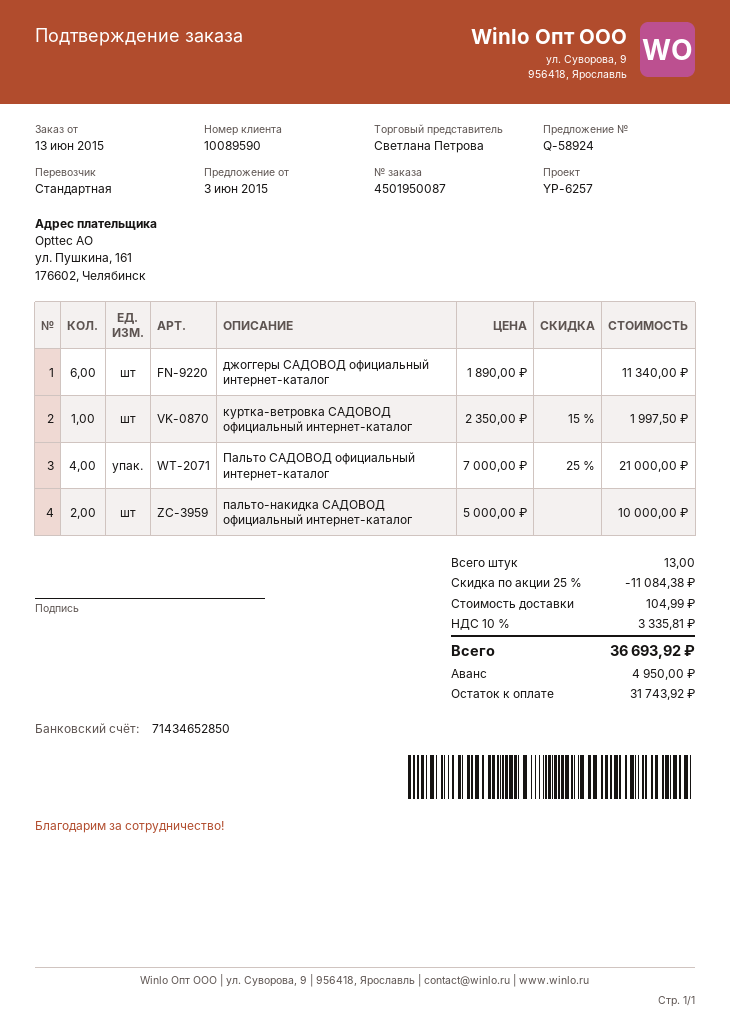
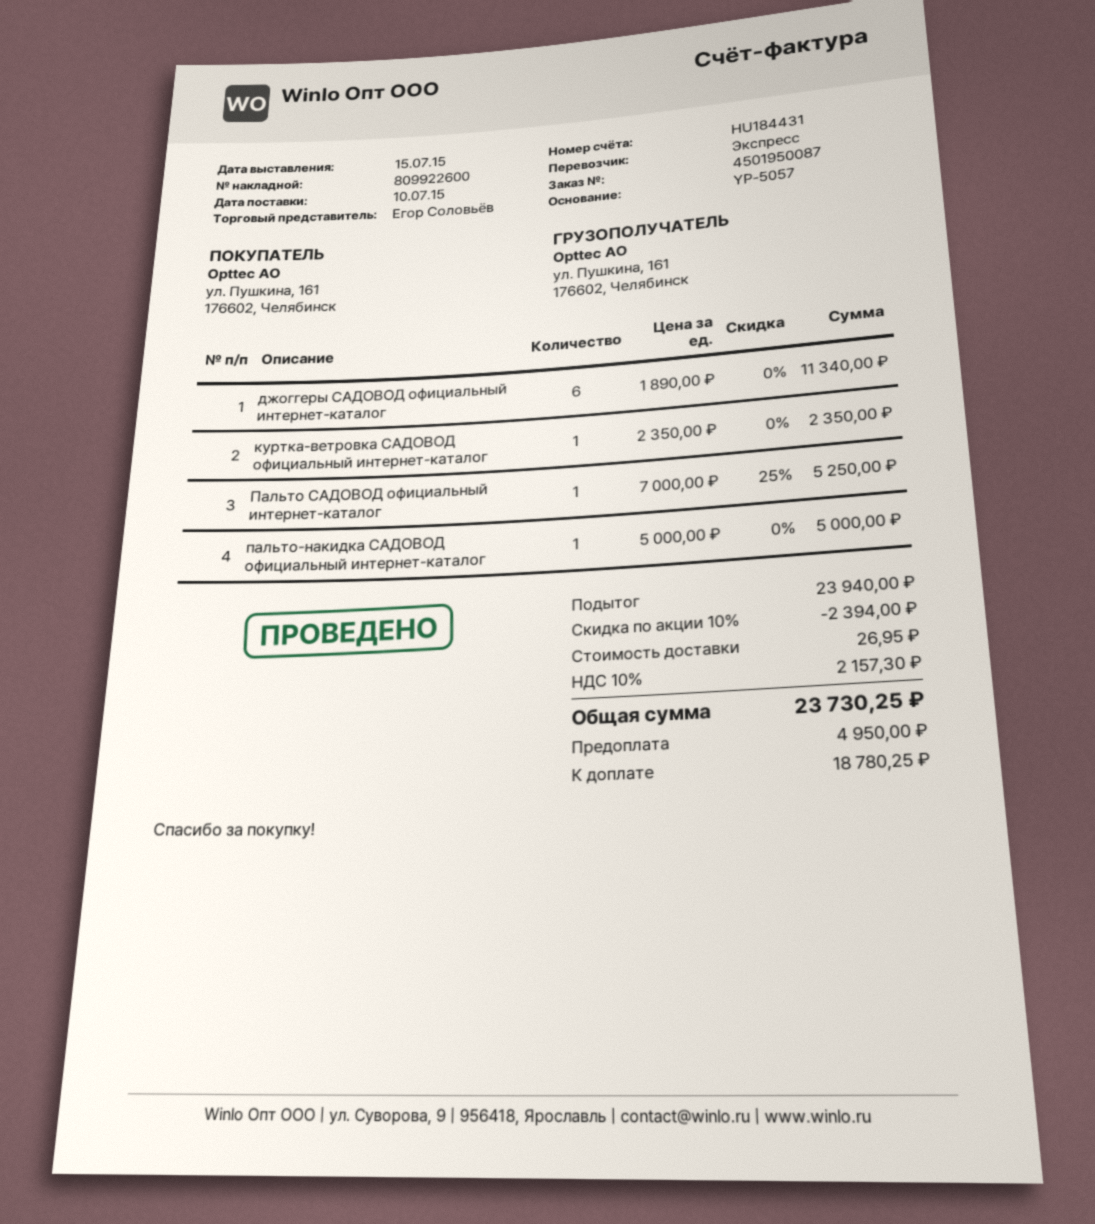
reference: YP-6257 -> YP-5057
sales rep: Светлана Петрова -> Егор Соловьёв
shipping method: standard -> express
куртка-ветровка САДОВОД официальный интернет-каталог: 1 x 2350.00 - 15% = 1997.50 -> 1 x 2350.00 = 2350.00
Пальто САДОВОД официальный интернет-каталог: 4 x 7000.00 - 25% = 21000.00 -> 1 x 7000.00 - 25% = 5250.00
пальто-накидка САДОВОД официальный интернет-каталог: 2 x 5000.00 = 10000.00 -> 1 x 5000.00 = 5000.00
discount: 25% = 11084.38 -> 10% = 2394.00
shipping: 104.99 -> 26.95
tax: 10% = 3335.81 -> 10% = 2157.30
total: 36693.92 -> 23730.25
balance: 31743.92 -> 18780.25

